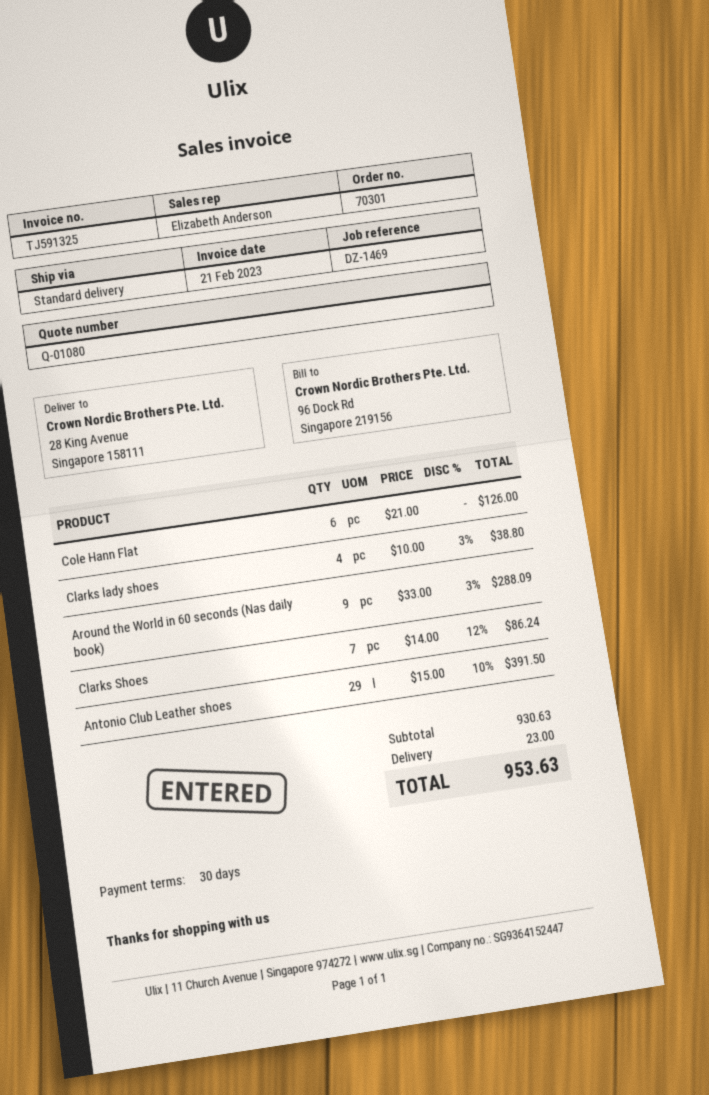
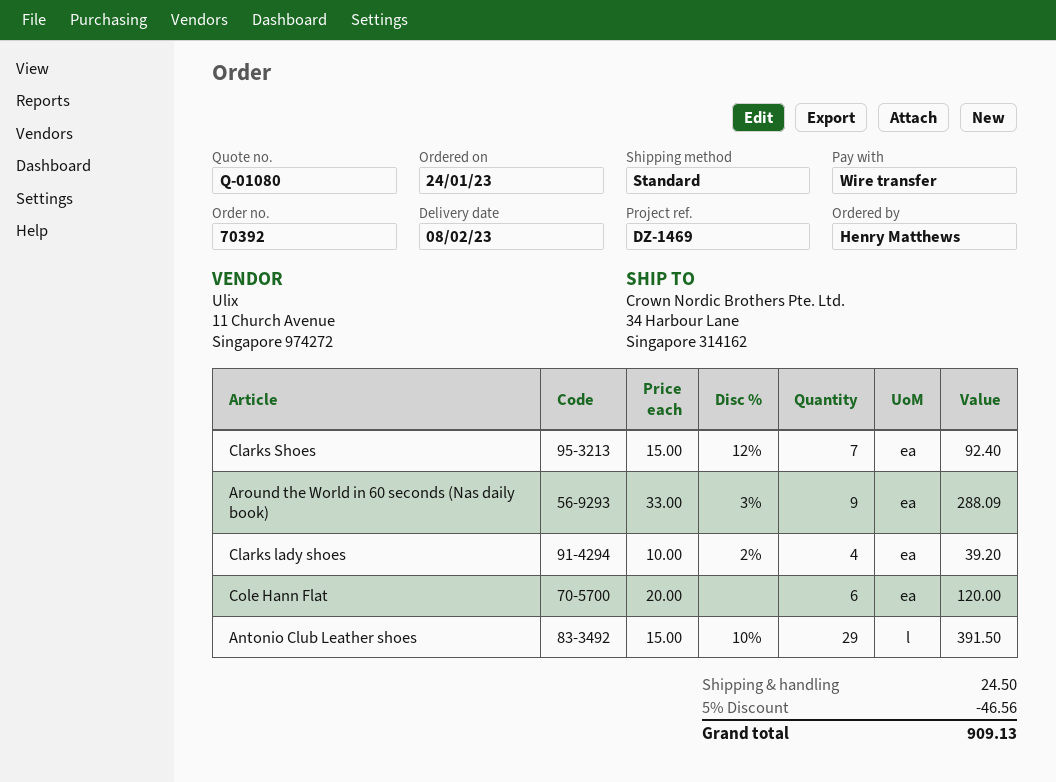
order number: 70301 -> 70392
ship to: 28 King Avenue, Singapore 158111 -> 34 Harbour Lane, Singapore 314162
Cole Hann Flat: 6 x 21.00 = 126.00 -> 6 x 20.00 = 120.00
Clarks lady shoes: 4 x 10.00 - 3% = 38.80 -> 4 x 10.00 - 2% = 39.20
Clarks Shoes: 7 x 14.00 - 12% = 86.24 -> 7 x 15.00 - 12% = 92.40
discount: none -> 5% = 46.56
shipping: 23.00 -> 24.50
total: 953.63 -> 909.13

